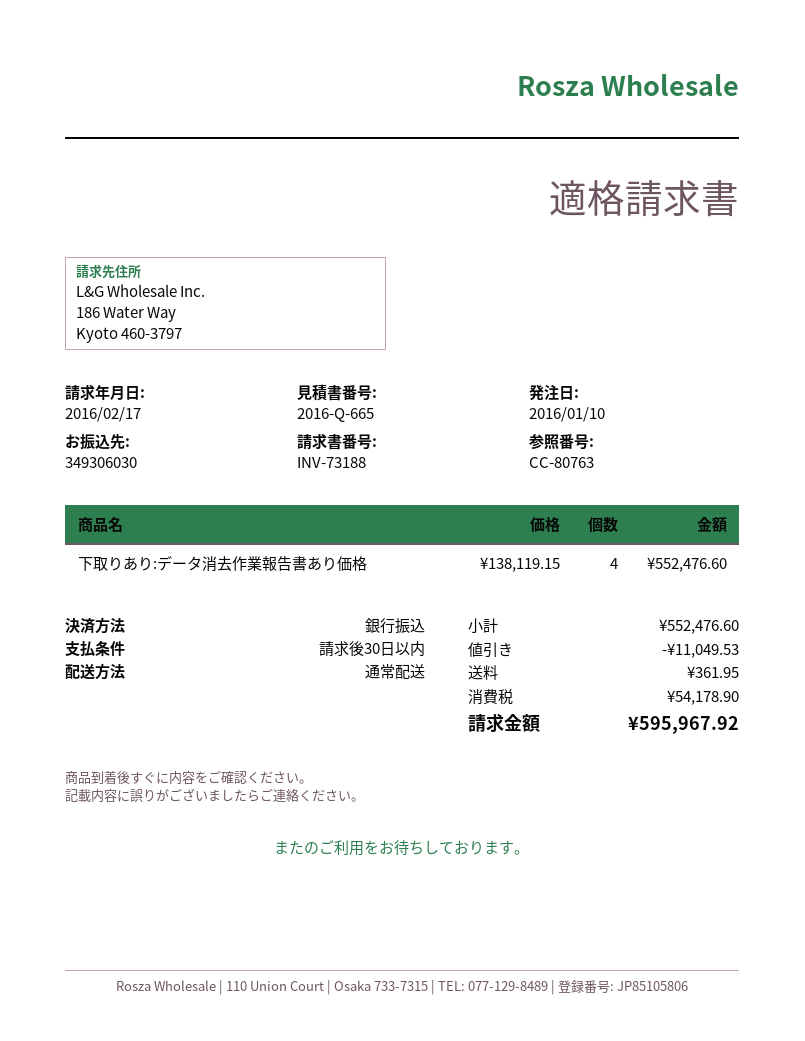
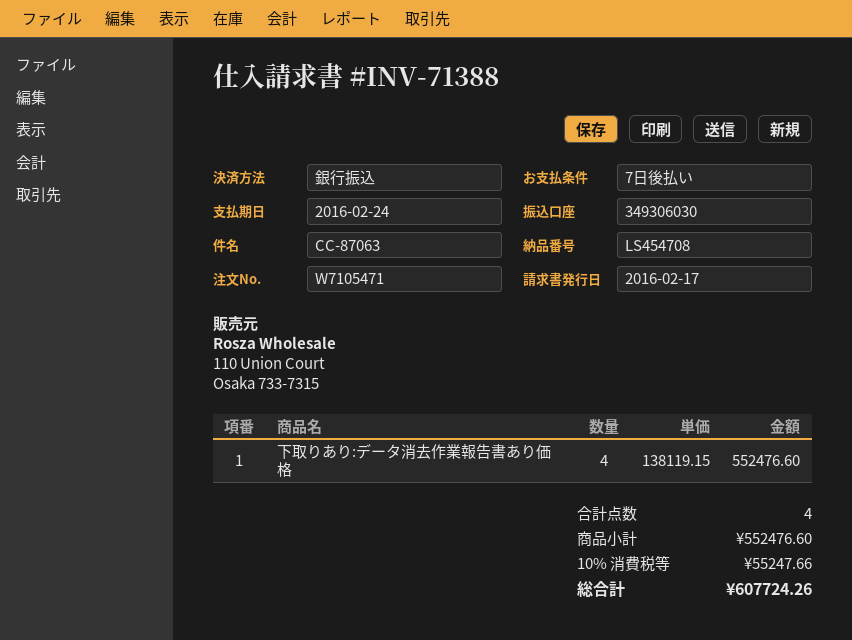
invoice number: INV-73188 -> INV-71388
payment terms: 30 days -> 7 days
reference: CC-80763 -> CC-87063
discount: 11049.53 -> none
shipping: 361.95 -> none
tax: 54178.90 -> 55247.66
total: 595967.92 -> 607724.26

